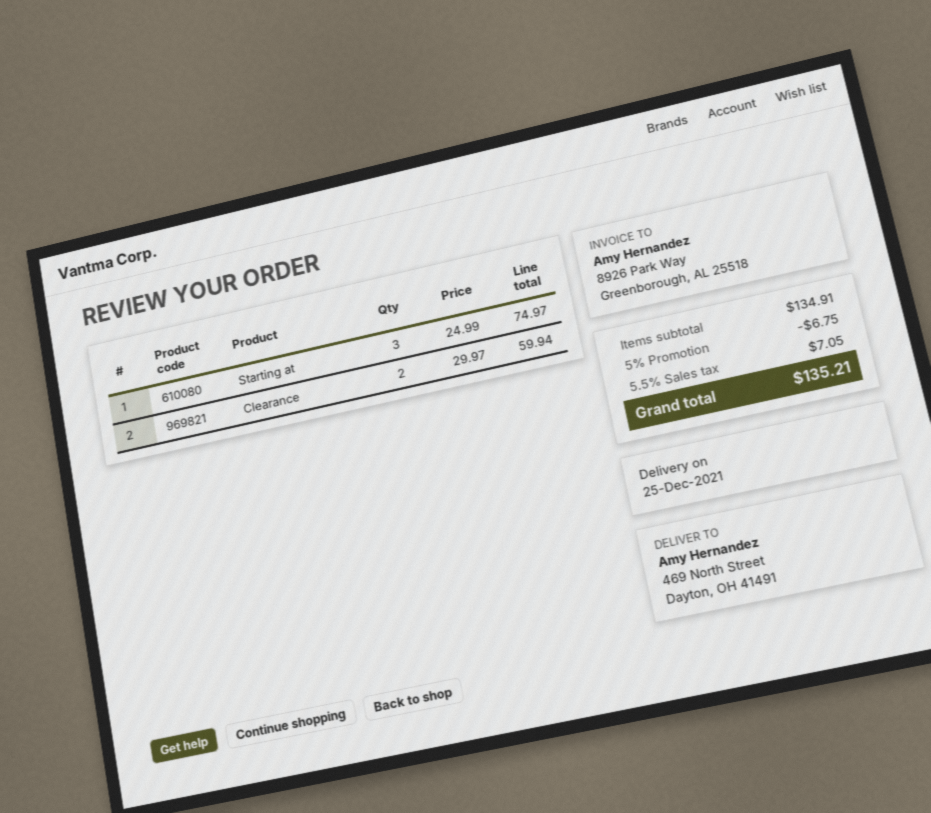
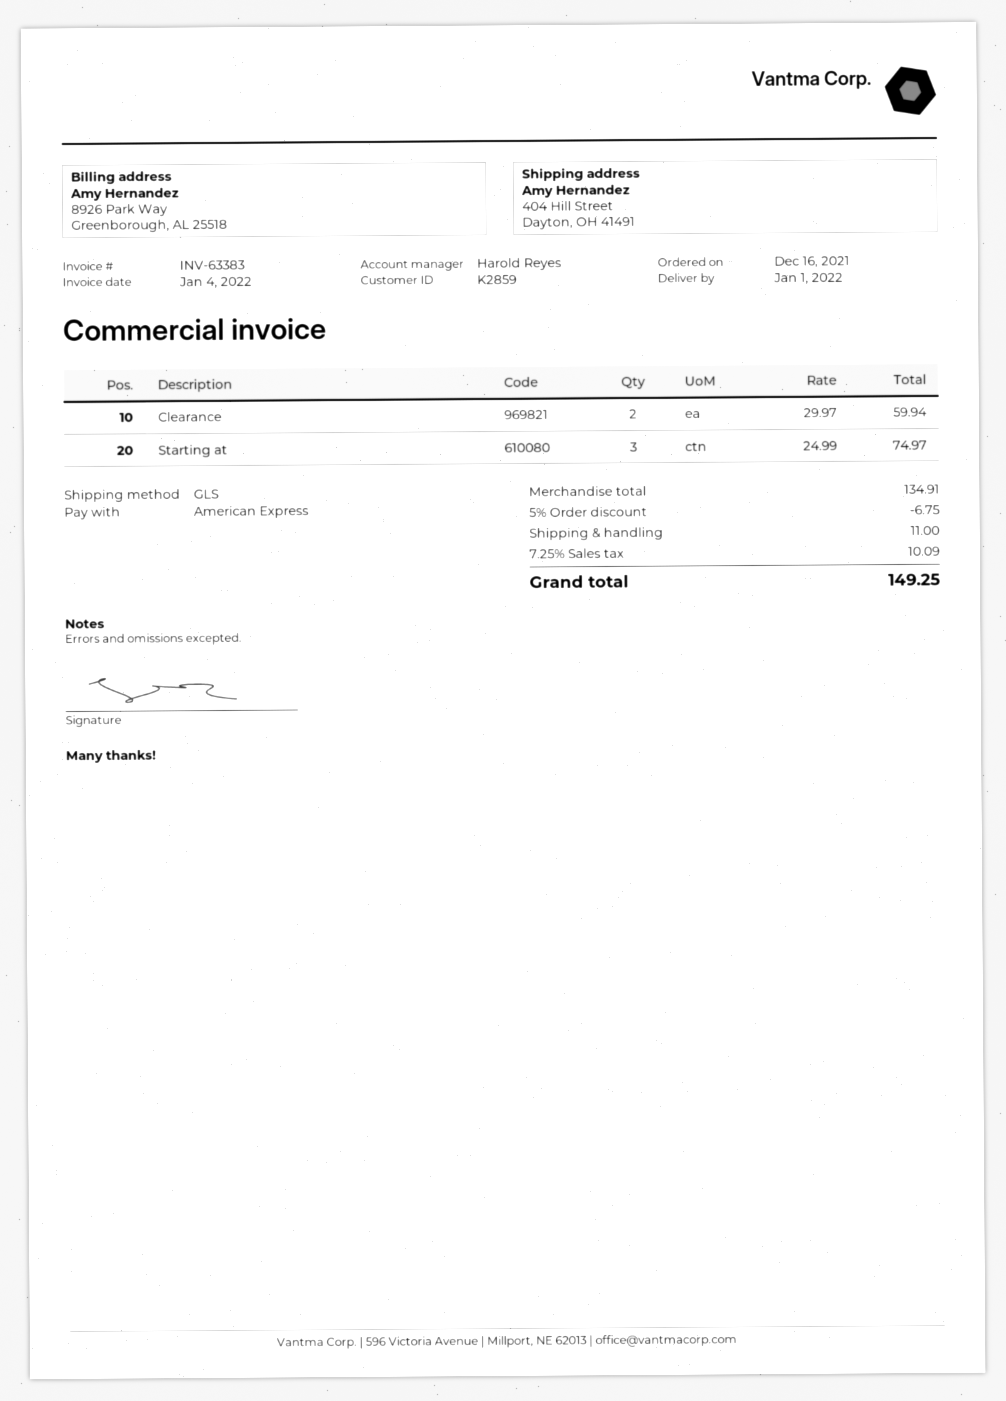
delivery date: 2021-12-25 -> 2022-01-01
ship to: 469 North Street, Dayton, OH 41491 -> 404 Hill Street, Dayton, OH 41491
shipping: none -> 11.00
tax: 5.5% = 7.05 -> 7.25% = 10.09
total: 135.21 -> 149.25

